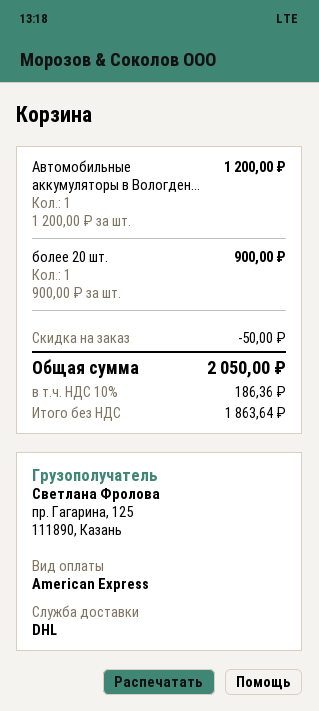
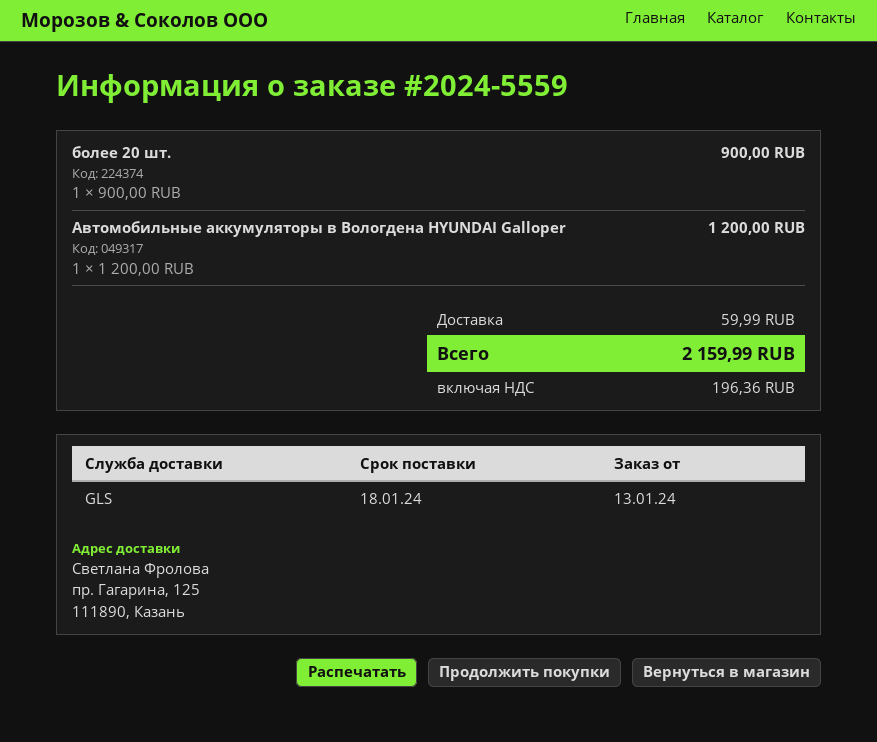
shipping method: DHL -> GLS
discount: 50.00 -> none
shipping: none -> 59.99
tax: 186.36 -> 196.36
total: 2050.00 -> 2159.99

